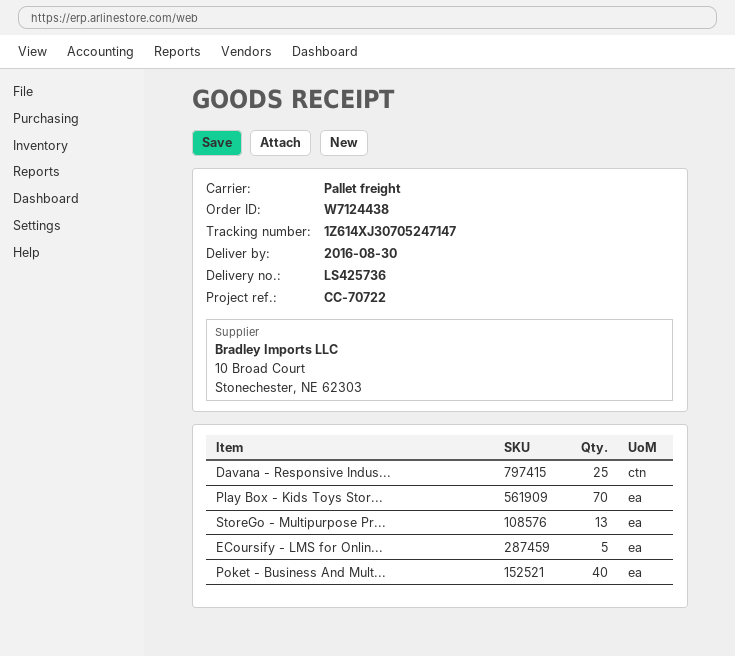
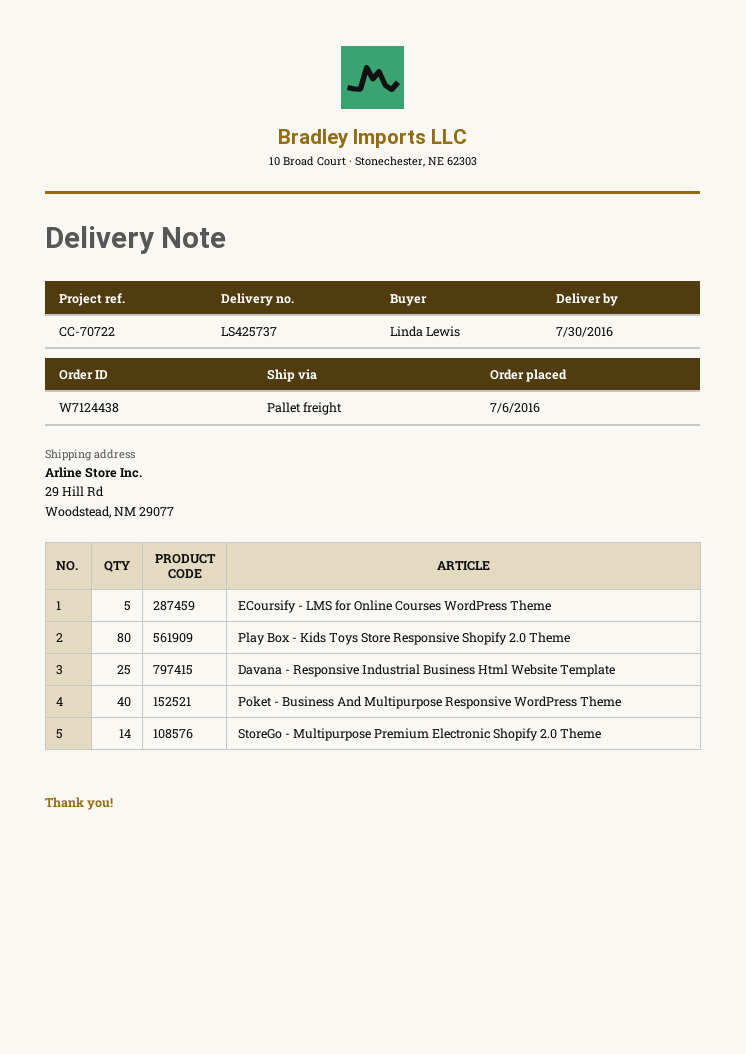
delivery note number: LS425736 -> LS425737
delivery date: 2016-08-30 -> 2016-07-30
Play Box - Kids Toys Stor...: 70 -> 80
StoreGo - Multipurpose Pr...: 13 -> 14

